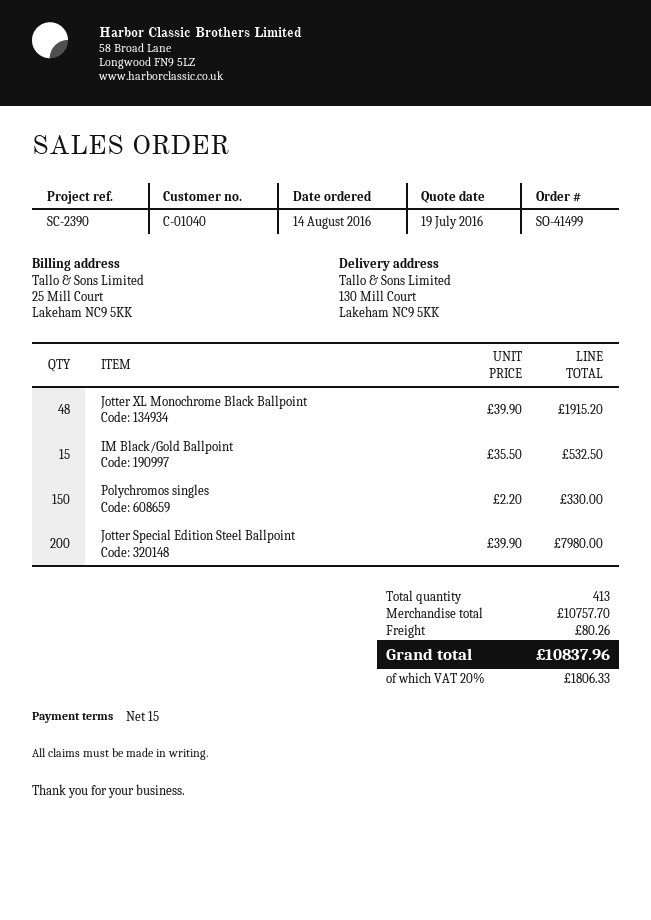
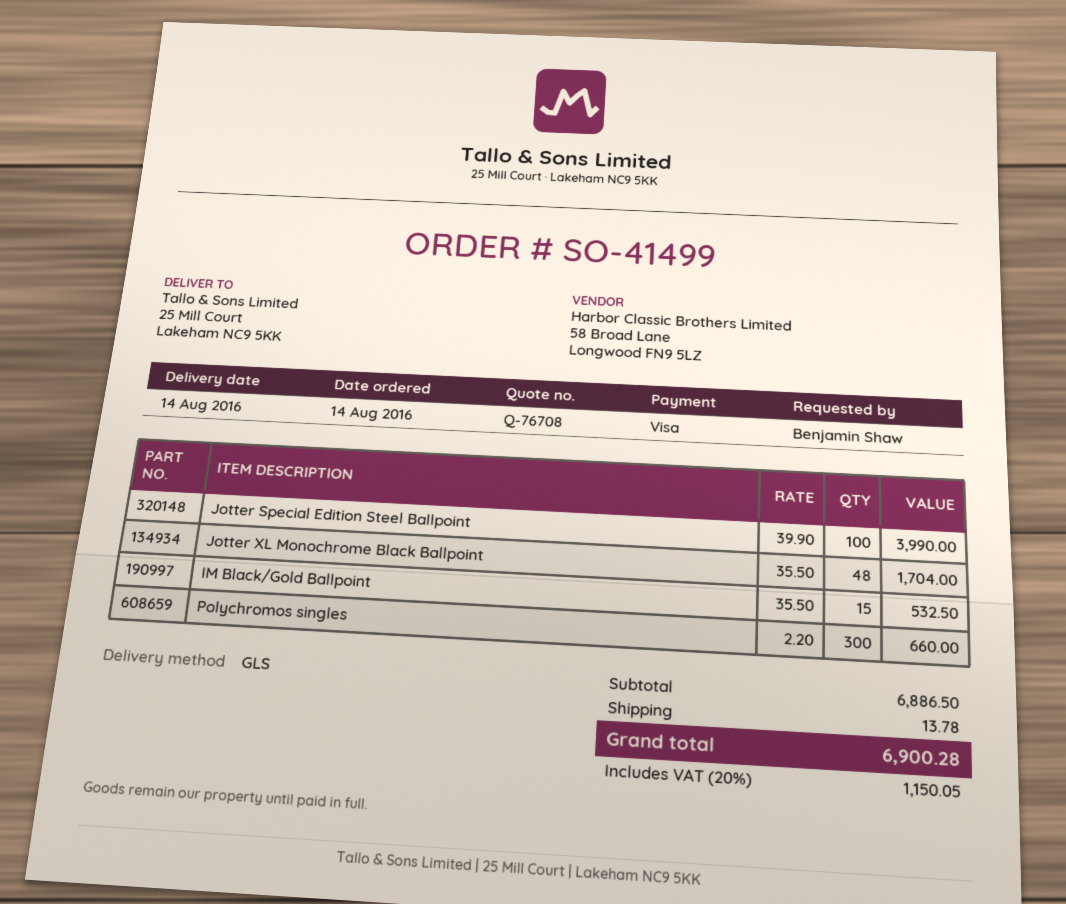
ship to: 130 Mill Court, Lakeham NC9 5KK -> 25 Mill Court, Lakeham NC9 5KK
Jotter XL Monochrome Black Ballpoint: 48 x 39.90 = 1915.20 -> 48 x 35.50 = 1704.00
Polychromos singles: 150 x 2.20 = 330.00 -> 300 x 2.20 = 660.00
Jotter Special Edition Steel Ballpoint: 200 x 39.90 = 7980.00 -> 100 x 39.90 = 3990.00
subtotal: 10757.70 -> 6886.50
shipping: 80.26 -> 13.78
tax: 20% = 1806.33 -> 20% = 1150.05
total: 10837.96 -> 6900.28

